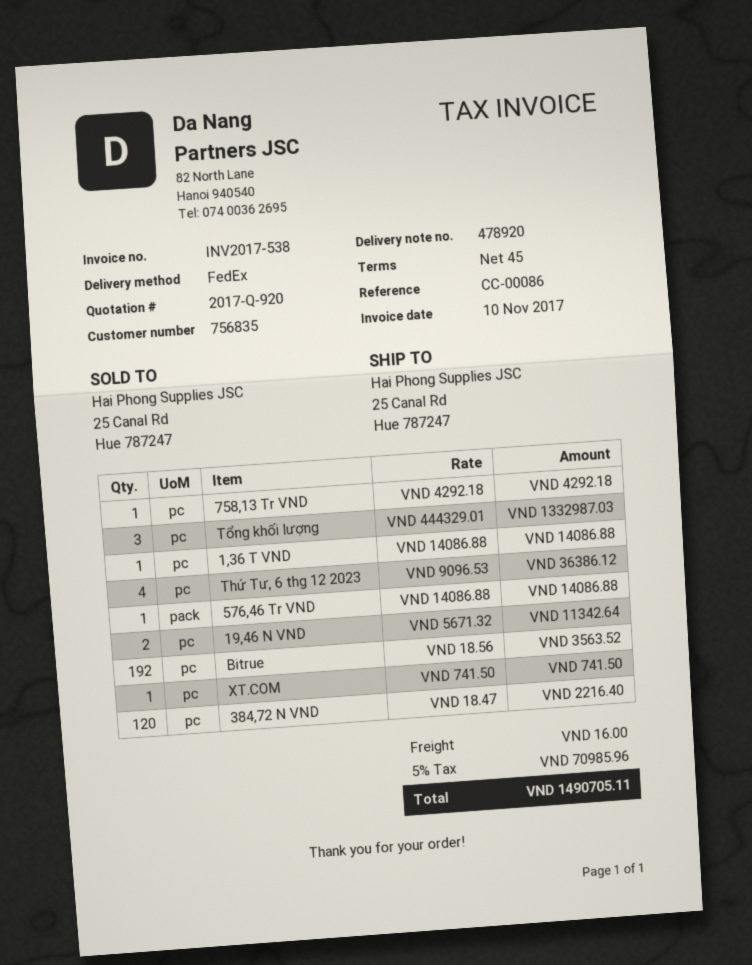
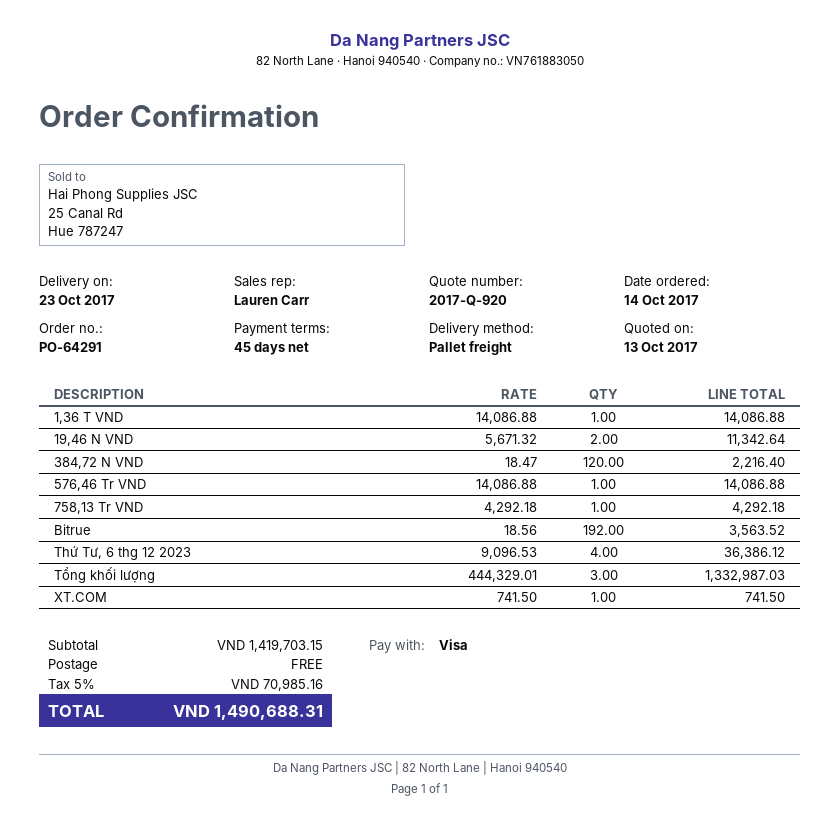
shipping method: FedEx -> pallet freight
shipping: 16.00 -> 0.00
tax: 5% = 70985.96 -> 5% = 70985.16
total: 1490705.11 -> 1490688.31

